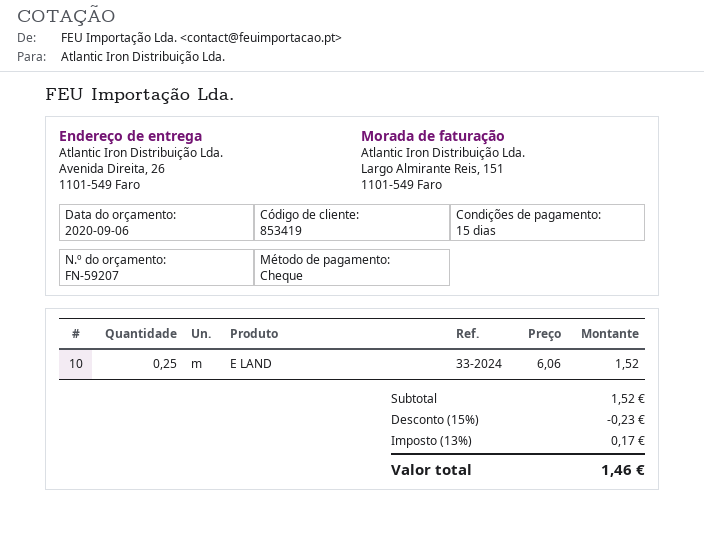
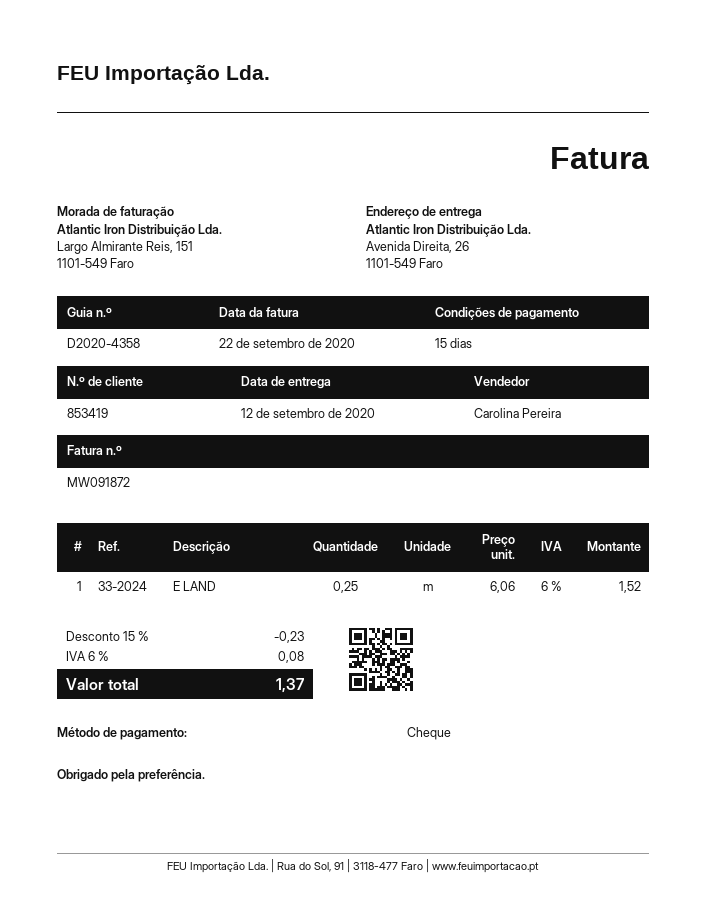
tax: 13% = 0.17 -> 6% = 0.08
total: 1.46 -> 1.37

